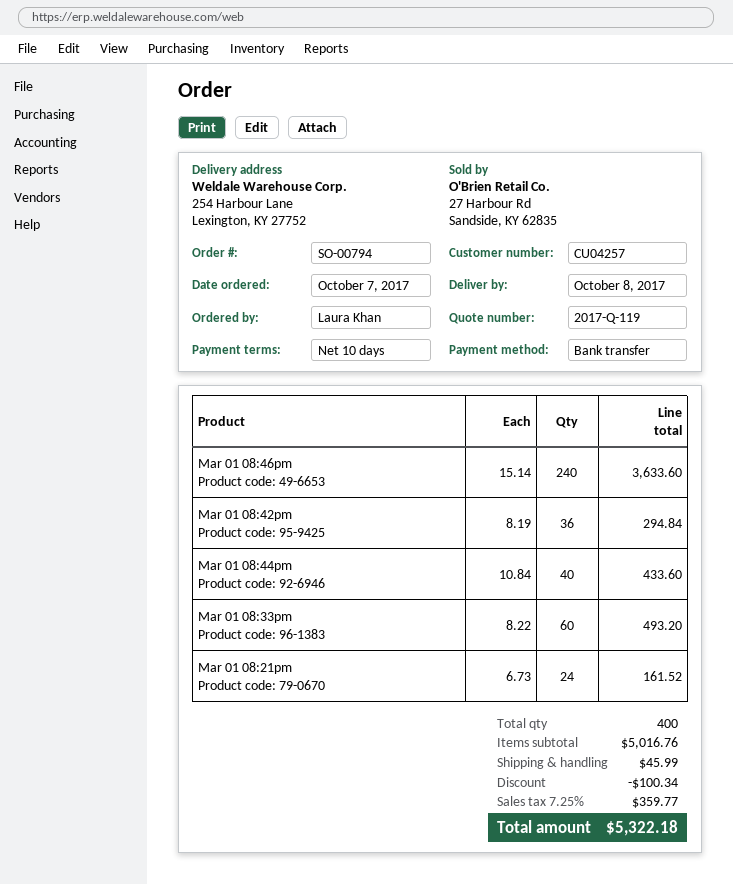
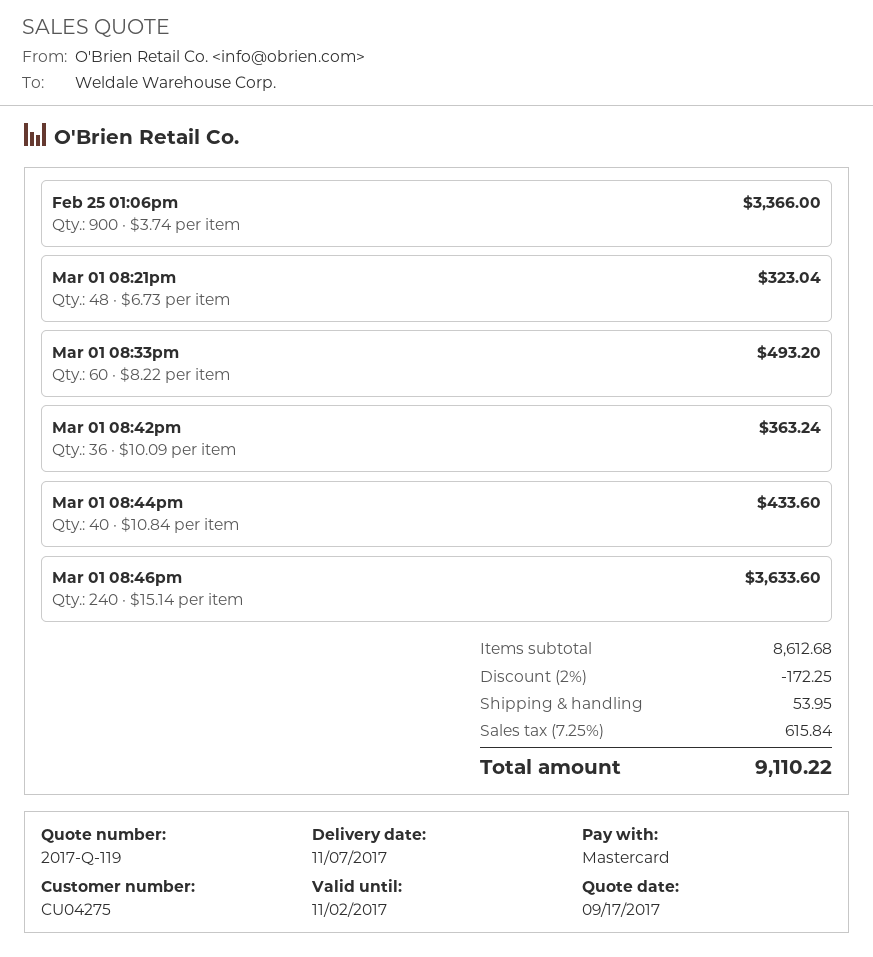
delivery date: 2017-10-08 -> 2017-11-07
customer number: CU04257 -> CU04275
payment method: bank transfer -> Mastercard
Mar 01 08:42pm: 36 x 8.19 = 294.84 -> 36 x 10.09 = 363.24
Mar 01 08:21pm: 24 x 6.73 = 161.52 -> 48 x 6.73 = 323.04
Feb 25 01:06pm: none -> 900 x 3.74 = 3366.00
subtotal: 5016.76 -> 8612.68
discount: 100.34 -> 172.25
shipping: 45.99 -> 53.95
tax: 7.25% = 359.77 -> 7.25% = 615.84
total: 5322.18 -> 9110.22

